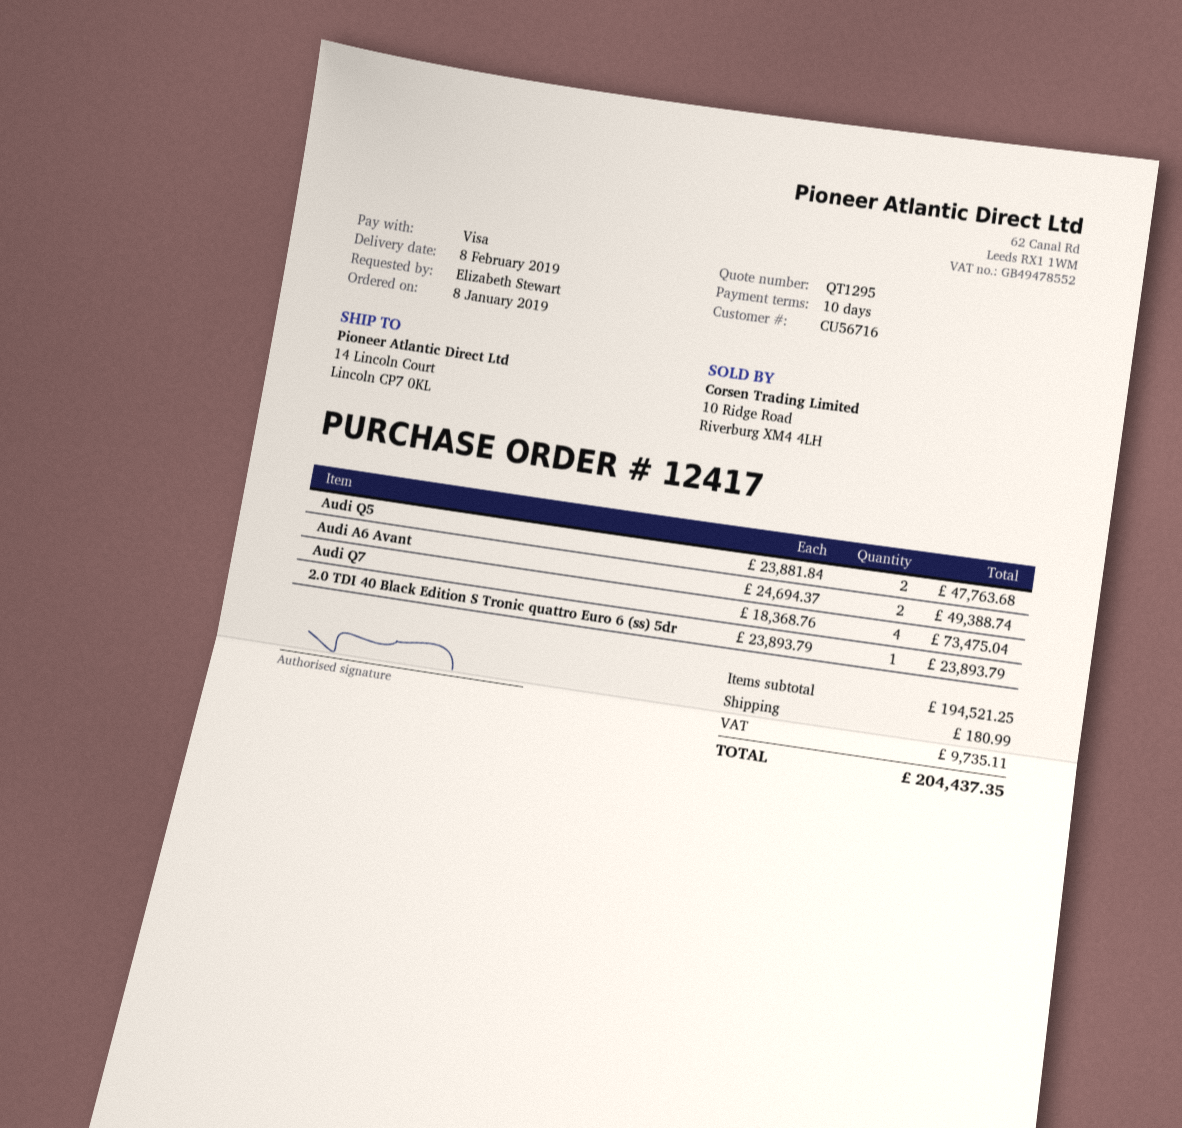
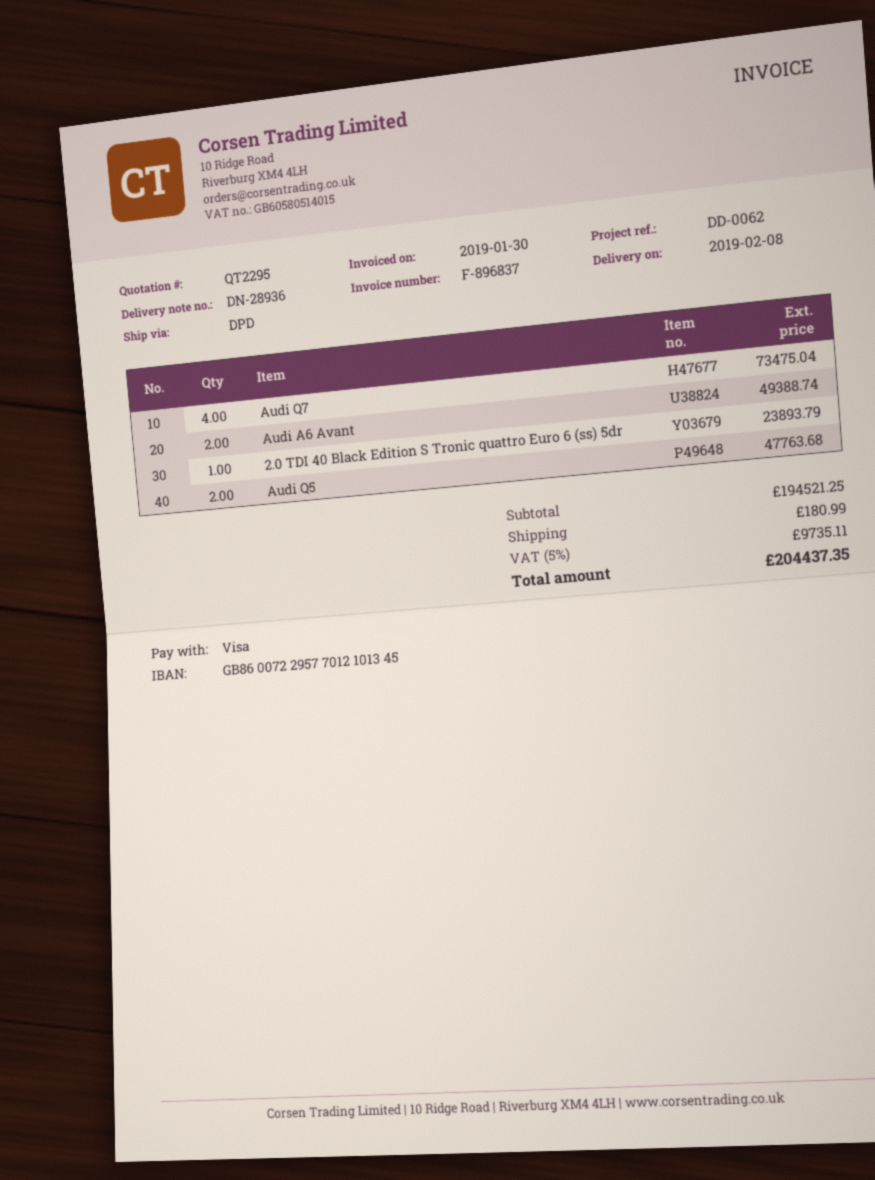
quote number: QT1295 -> QT2295

